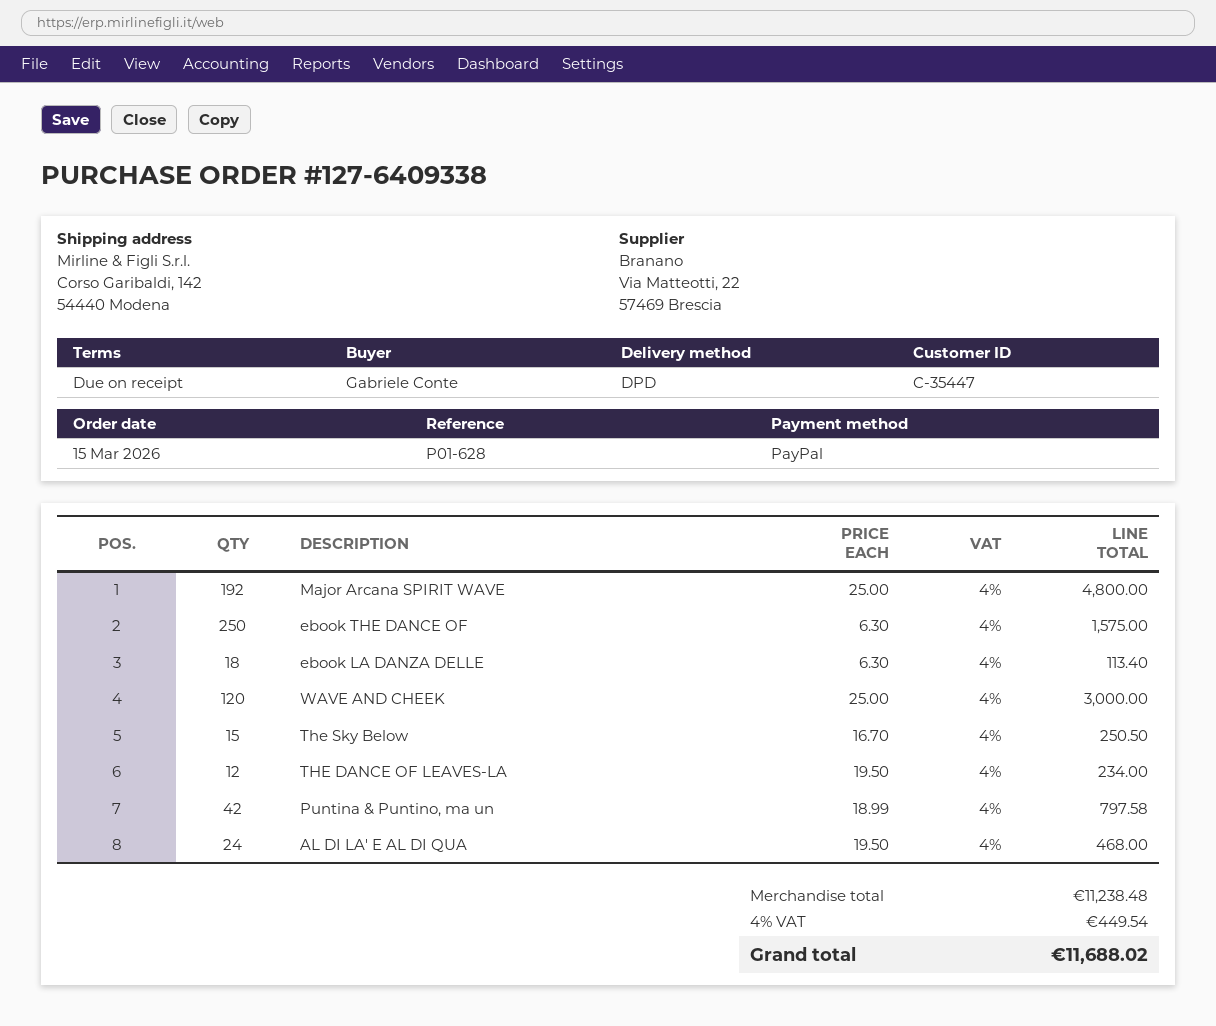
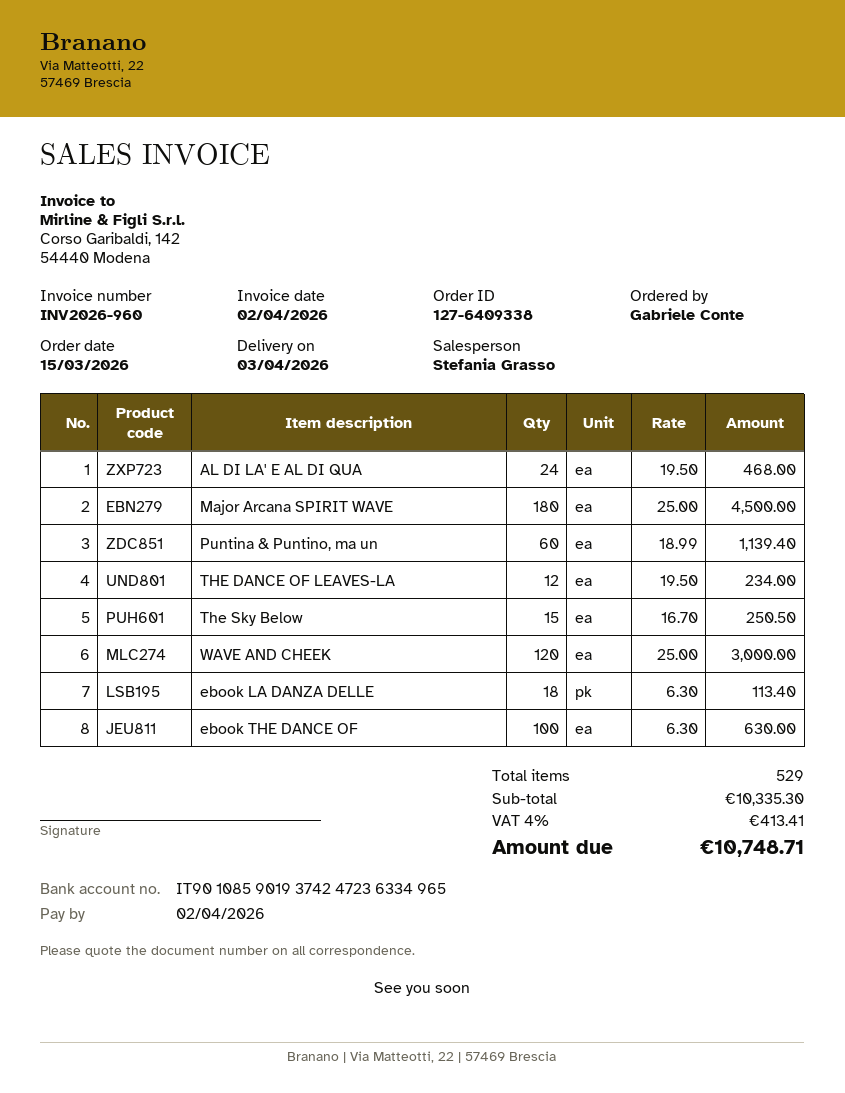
Major Arcana SPIRIT WAVE: 192 x 25.00 = 4800.00 -> 180 x 25.00 = 4500.00
ebook THE DANCE OF: 250 x 6.30 = 1575.00 -> 100 x 6.30 = 630.00
Puntina & Puntino, ma un: 42 x 18.99 = 797.58 -> 60 x 18.99 = 1139.40
subtotal: 11238.48 -> 10335.30
tax: 4% = 449.54 -> 4% = 413.41
total: 11688.02 -> 10748.71

